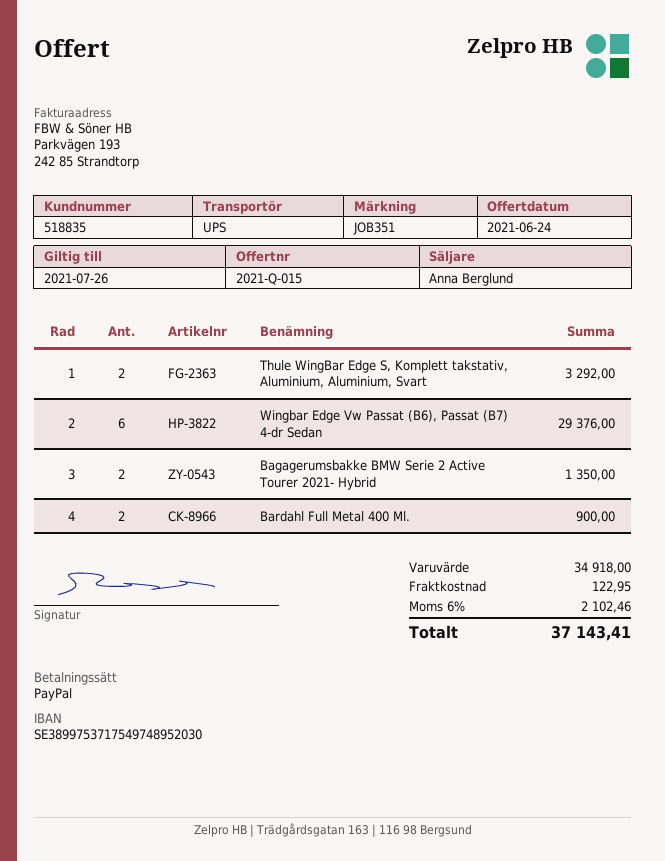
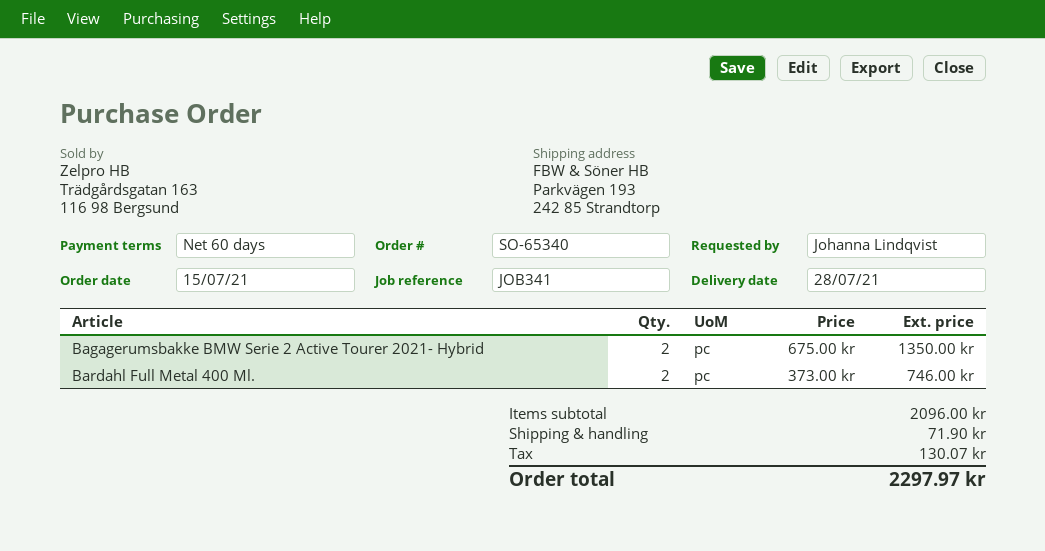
reference: JOB351 -> JOB341
Thule WingBar Edge S, Komplett takstativ, Aluminium, Aluminium, Svart: 2 for 3292.00 -> none
Wingbar Edge Vw Passat (B6), Passat (B7) 4-dr Sedan: 6 for 29376.00 -> none
Bardahl Full Metal 400 Ml.: 2 for 900.00 -> 2 for 746.00
subtotal: 34918.00 -> 2096.00
shipping: 122.95 -> 71.90
tax: 2102.46 -> 130.07
total: 37143.41 -> 2297.97

